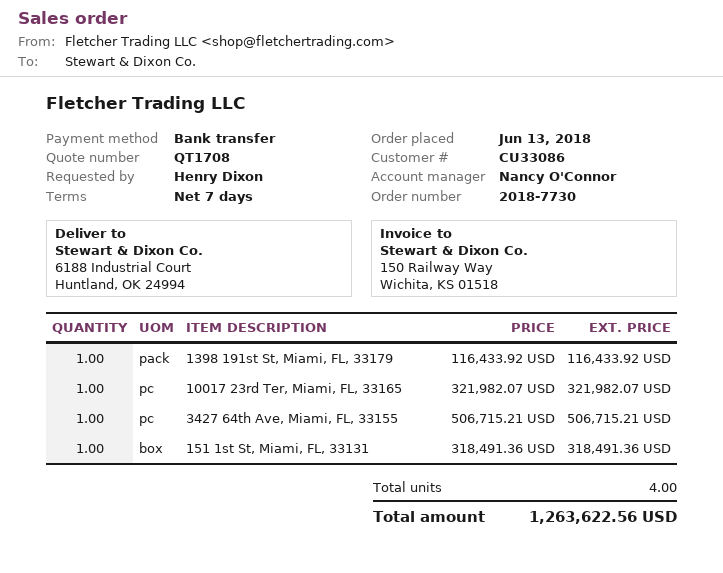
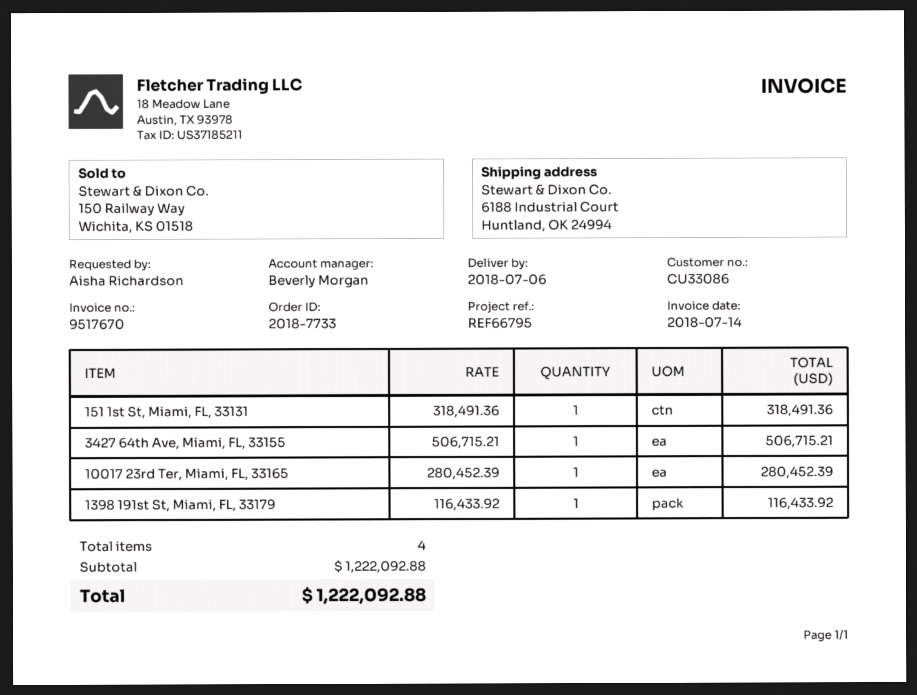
order number: 2018-7730 -> 2018-7733
ordered by: Henry Dixon -> Aisha Richardson
sales rep: Nancy O'Connor -> Beverly Morgan
10017 23rd Ter, Miami, FL, 33165: 1 x 321982.07 = 321982.07 -> 1 x 280452.39 = 280452.39
total: 1263622.56 -> 1222092.88

